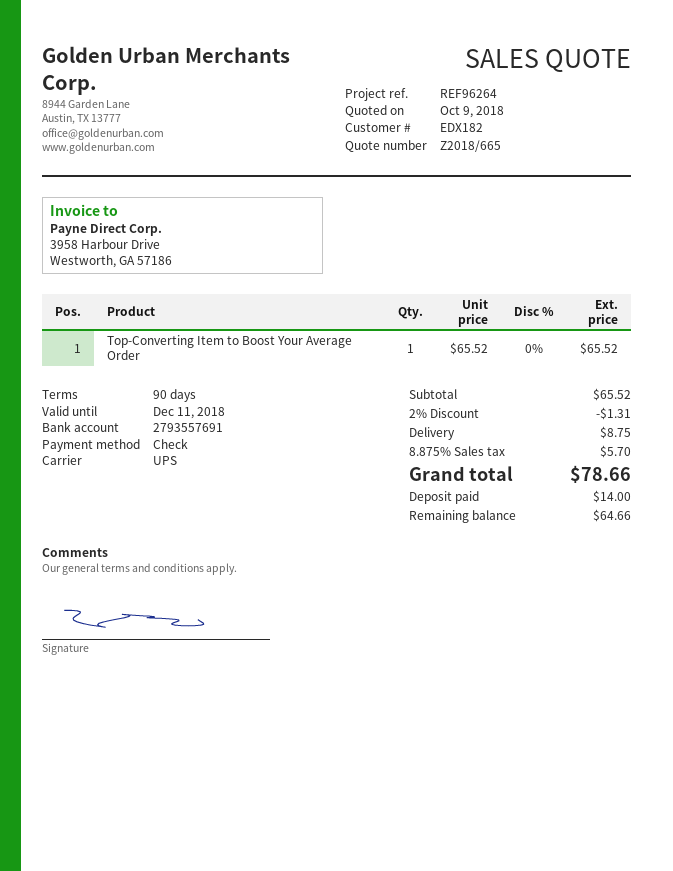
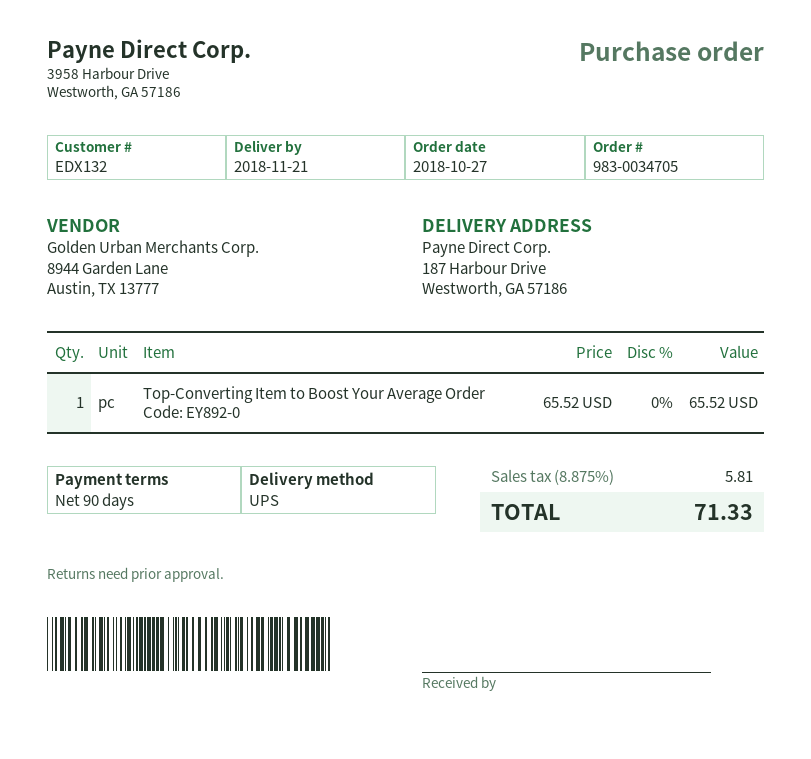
customer number: EDX182 -> EDX132
discount: 2% = 1.31 -> none
shipping: 8.75 -> none
tax: 8.875% = 5.70 -> 8.875% = 5.81
total: 78.66 -> 71.33

